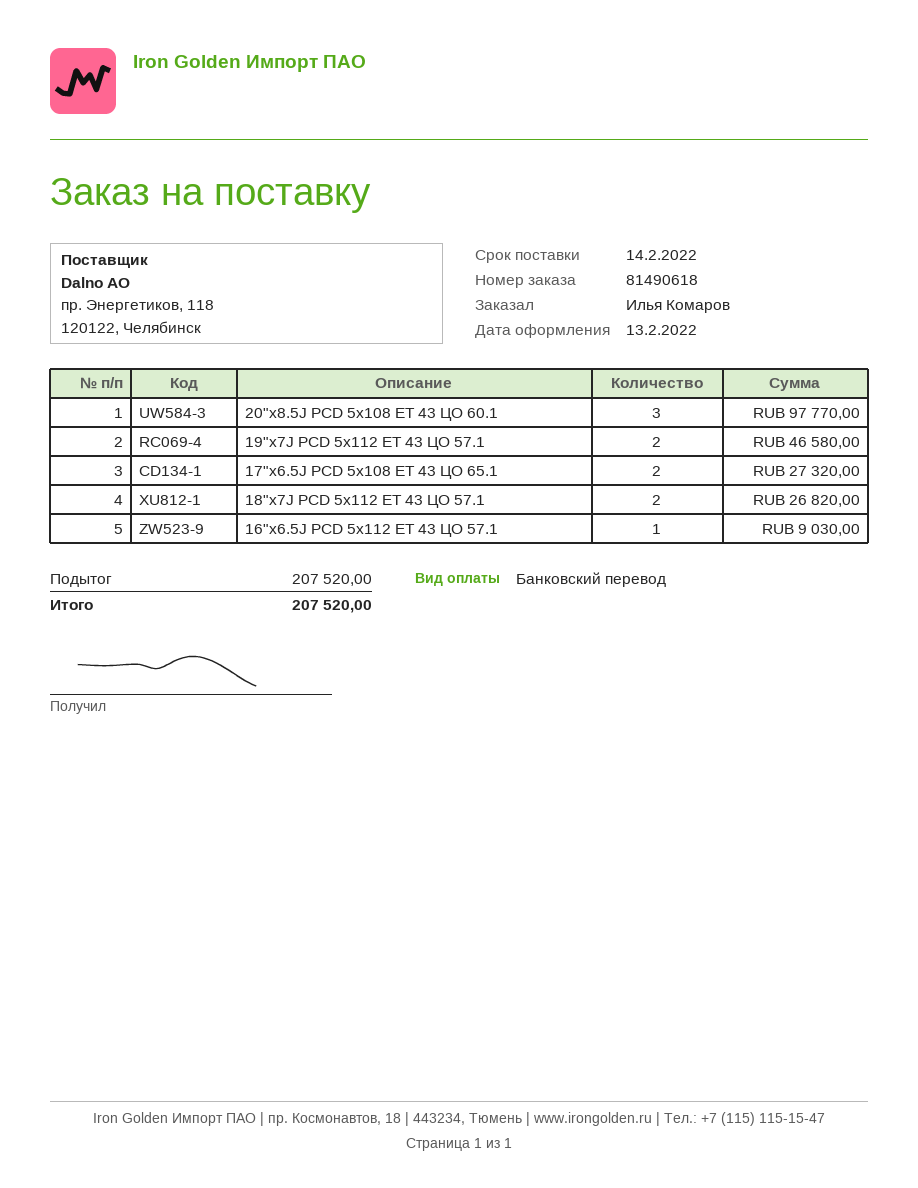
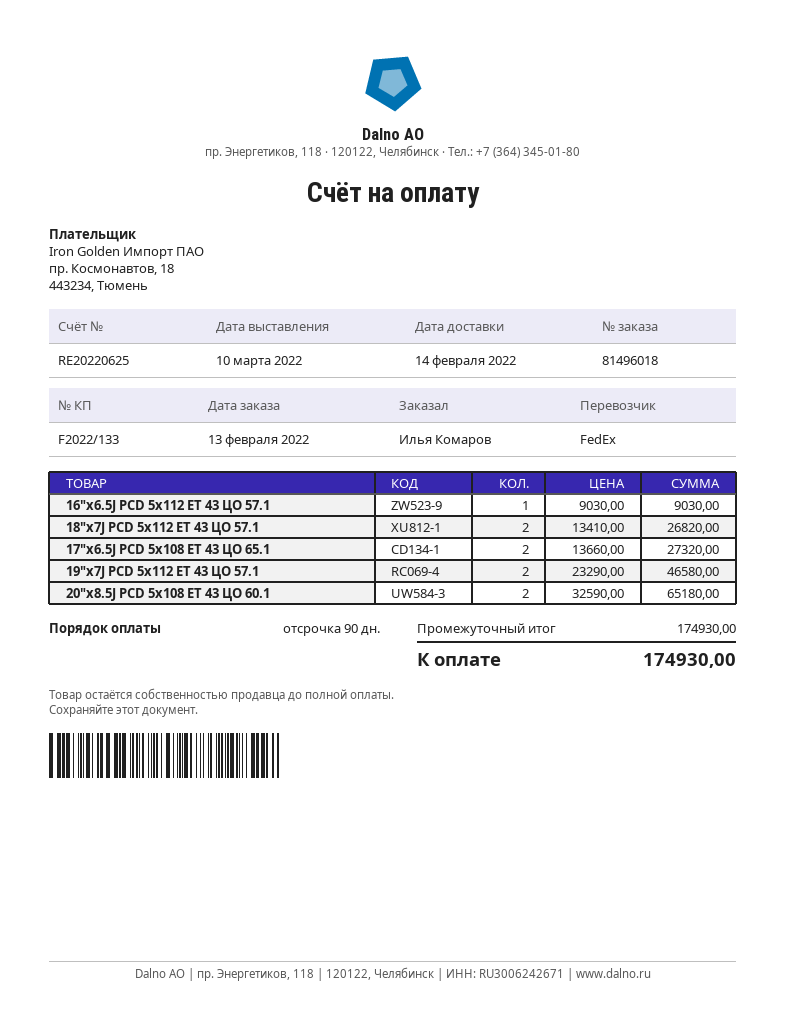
order number: 81490618 -> 81496018
20"x8.5J PCD 5x108 ЕТ 43 ЦО 60.1: 3 for 97770.00 -> 2 for 65180.00
subtotal: 207520.00 -> 174930.00
total: 207520.00 -> 174930.00

